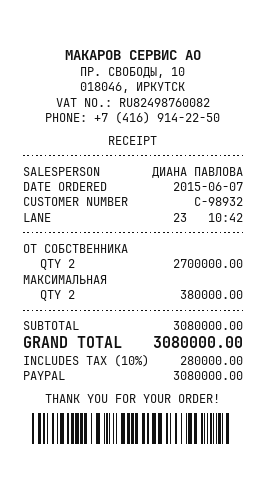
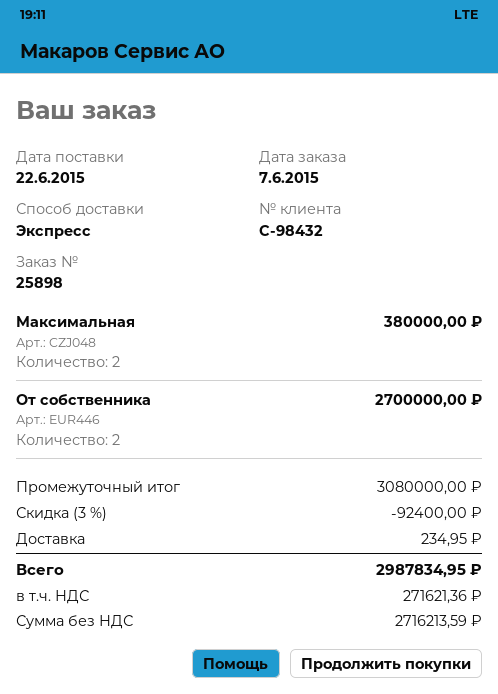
customer number: C-98932 -> C-98432
discount: none -> 3% = 92400.00
shipping: none -> 234.95
tax: 280000.00 -> 271621.36
total: 3080000.00 -> 2987834.95

